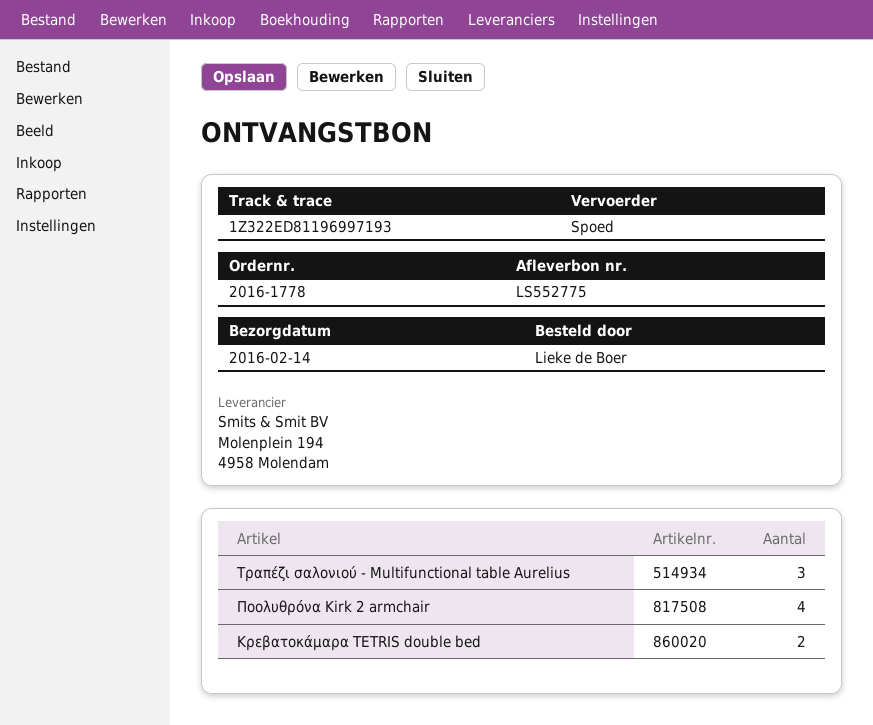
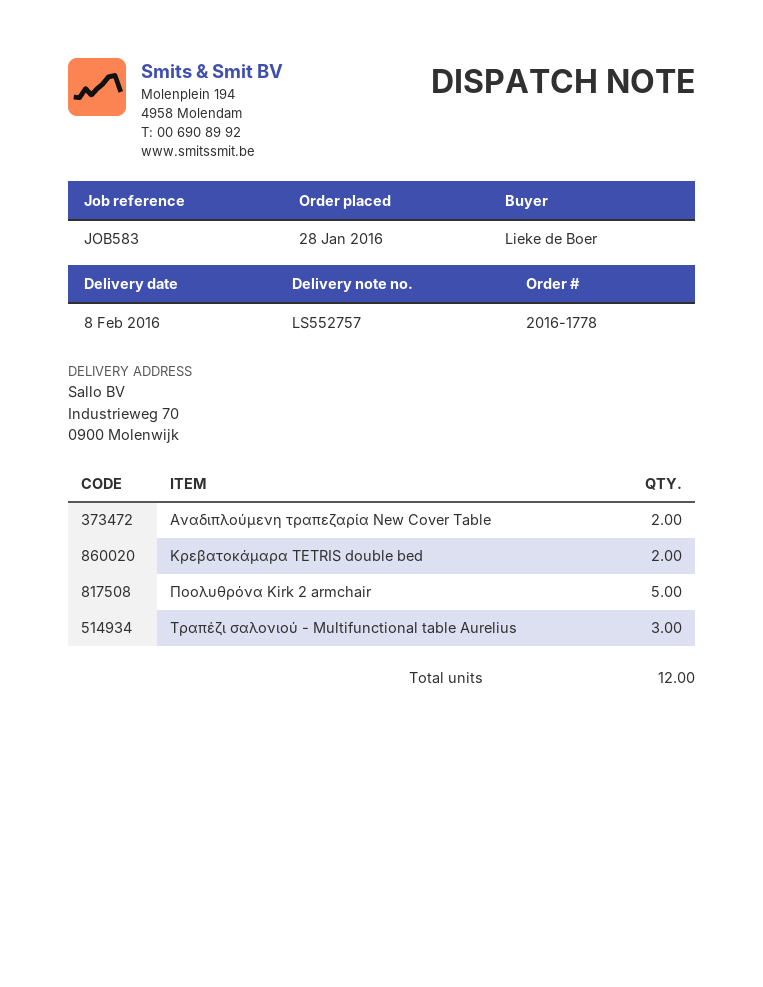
delivery note number: LS552775 -> LS552757
delivery date: 2016-02-14 -> 2016-02-08
Ποολυθρόνα Kirk 2 armchair: 4 -> 5
Αναδιπλούμενη τραπεζαρία New Cover Table: none -> 2

